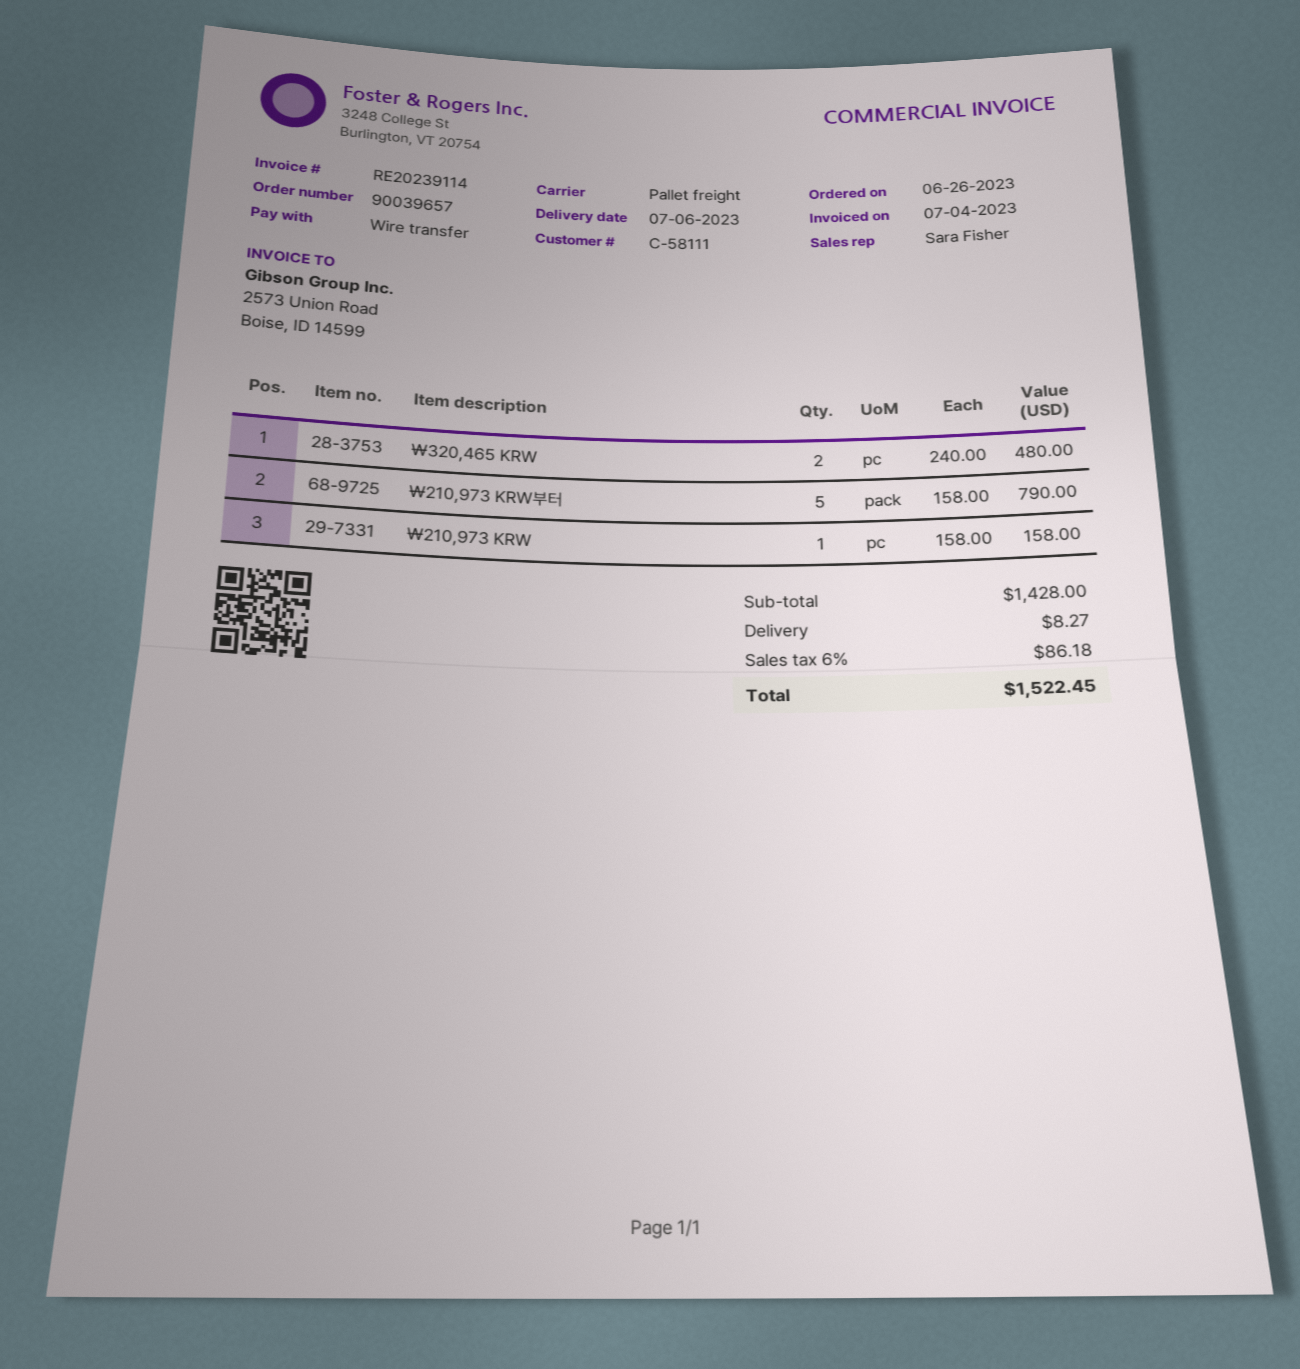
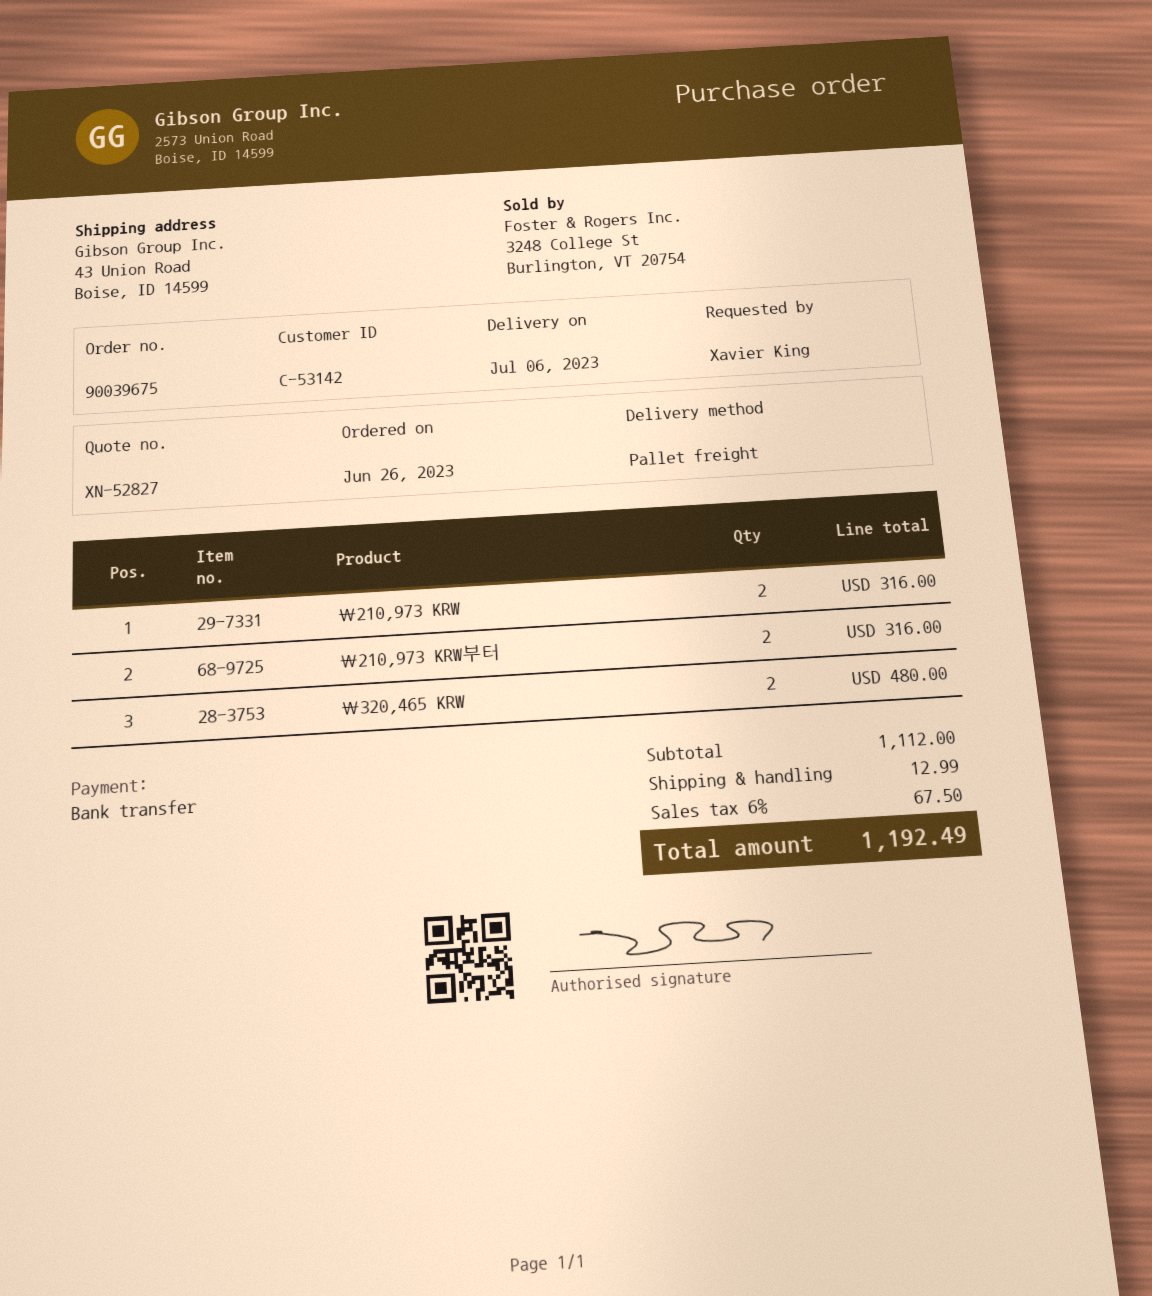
order number: 90039657 -> 90039675
customer number: C-58111 -> C-53142
₩210,973 KRW부터: 5 for 790.00 -> 2 for 316.00
₩210,973 KRW: 1 for 158.00 -> 2 for 316.00
subtotal: 1428.00 -> 1112.00
shipping: 8.27 -> 12.99
tax: 6% = 86.18 -> 6% = 67.50
total: 1522.45 -> 1192.49

